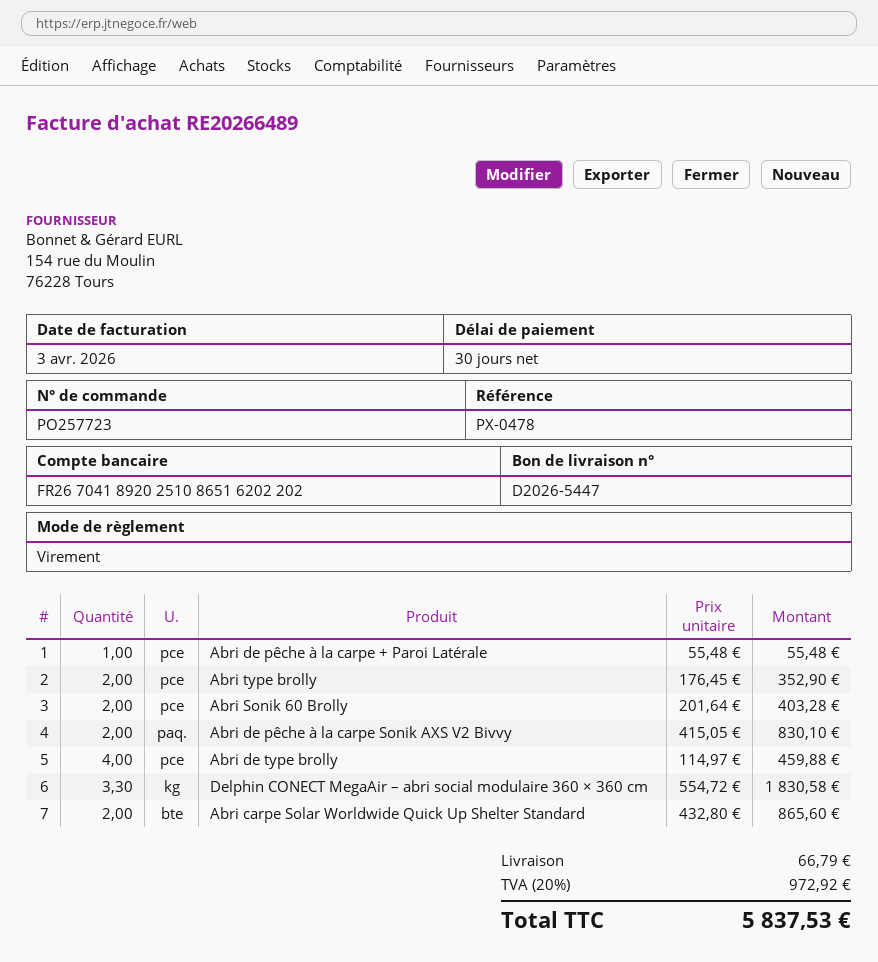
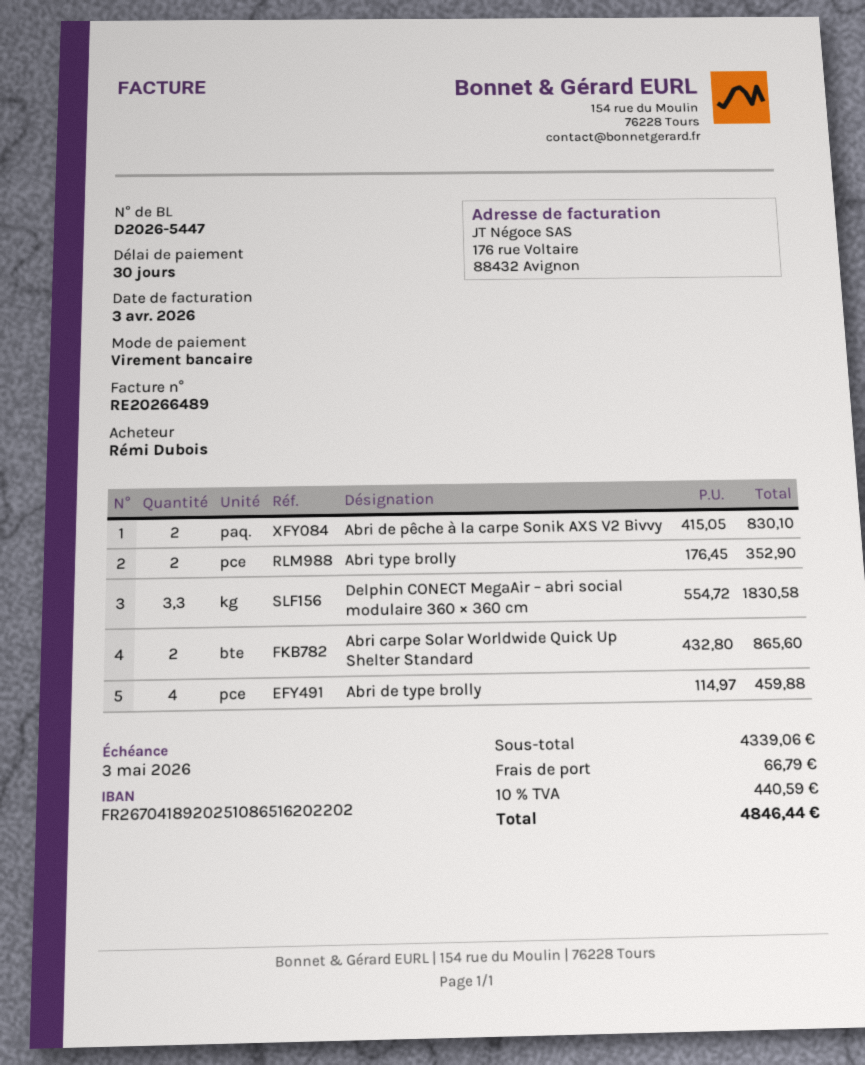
Abri de pêche à la carpe + Paroi Latérale: 1 x 55.48 = 55.48 -> none
Abri Sonik 60 Brolly: 2 x 201.64 = 403.28 -> none
tax: 20% = 972.92 -> 10% = 440.59
total: 5837.53 -> 4846.44

